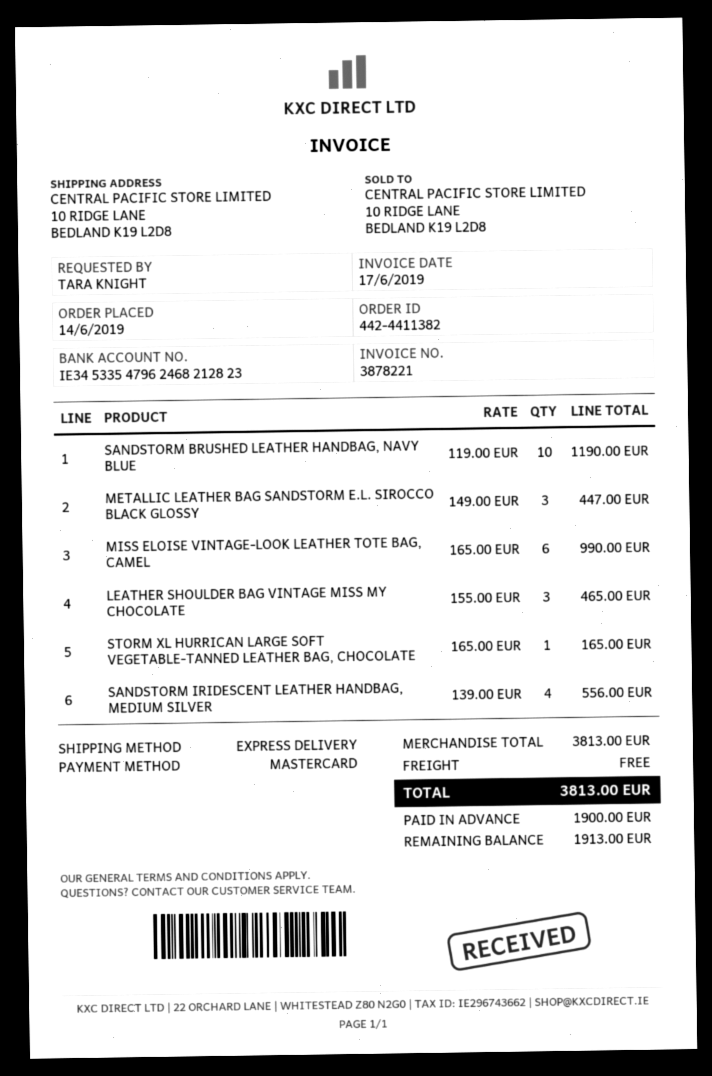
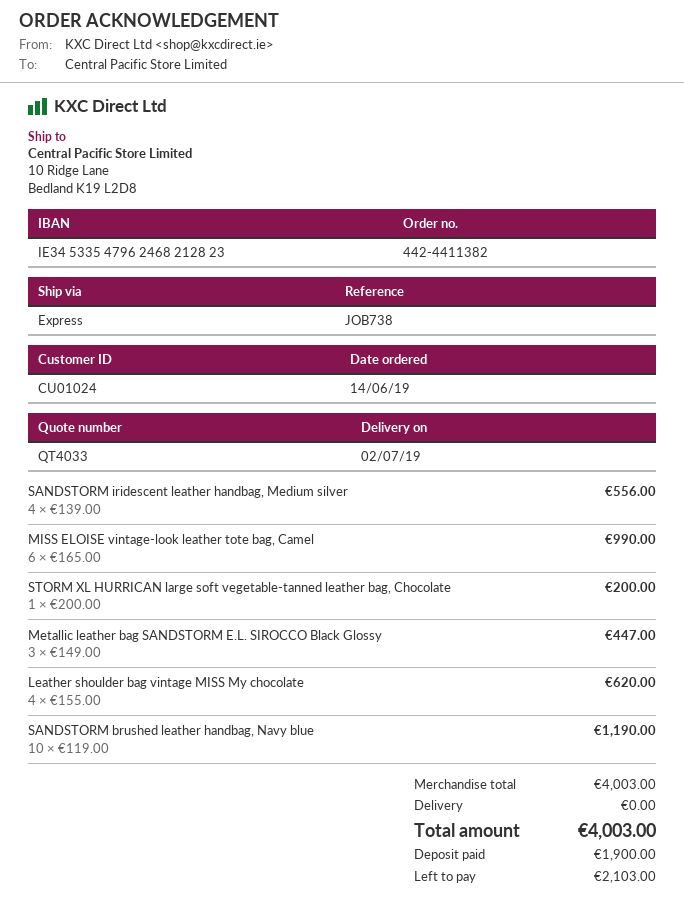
LEATHER SHOULDER BAG VINTAGE MISS MY CHOCOLATE: 3 x 155.00 = 465.00 -> 4 x 155.00 = 620.00
STORM XL HURRICAN LARGE SOFT VEGETABLE-TANNED LEATHER BAG, CHOCOLATE: 1 x 165.00 = 165.00 -> 1 x 200.00 = 200.00
subtotal: 3813.00 -> 4003.00
total: 3813.00 -> 4003.00
balance: 1913.00 -> 2103.00

